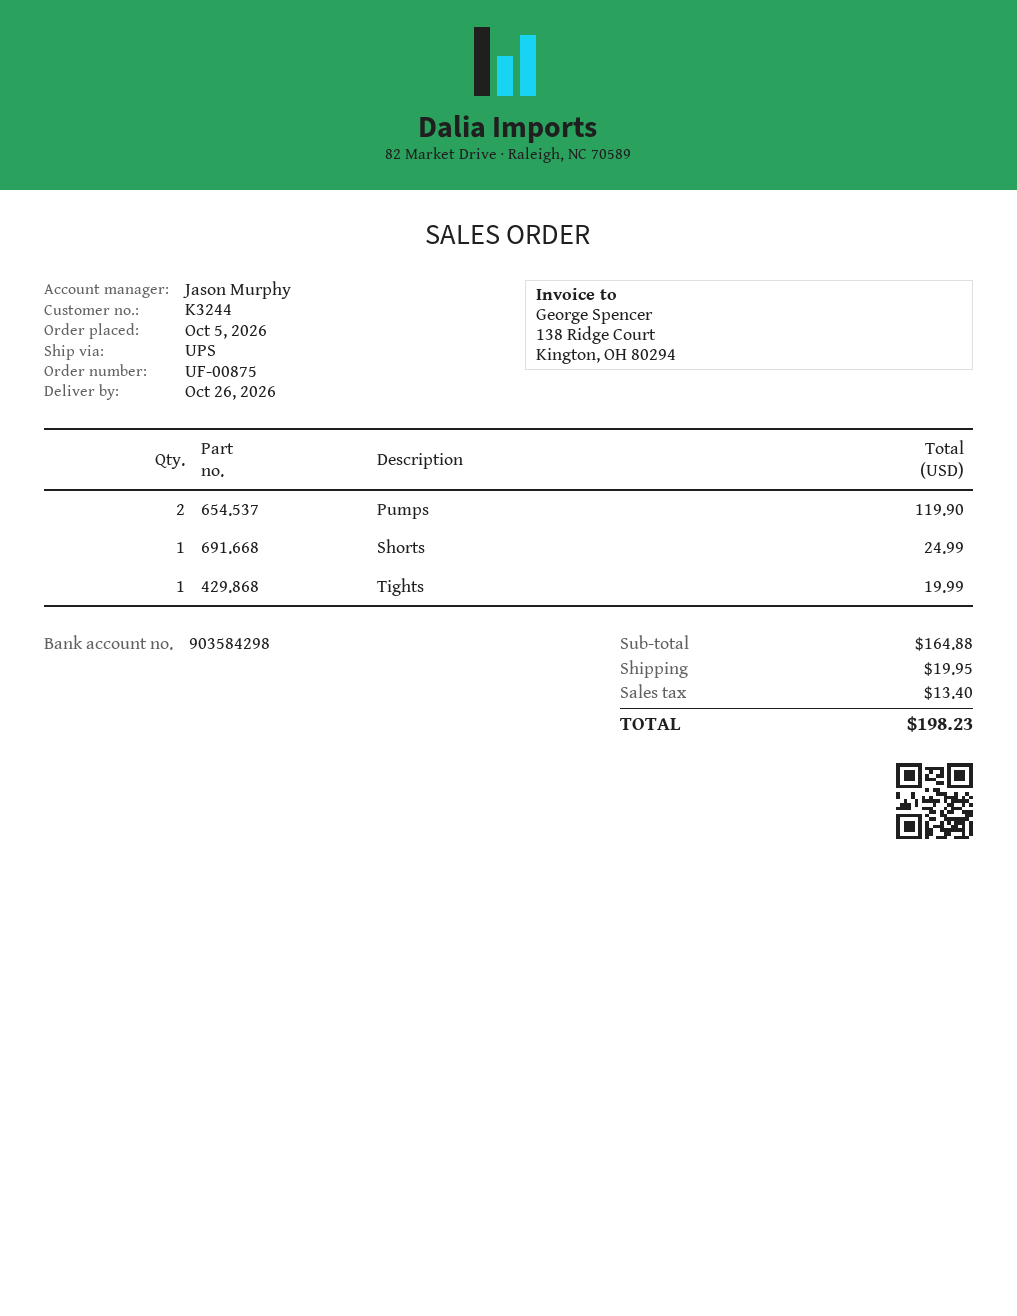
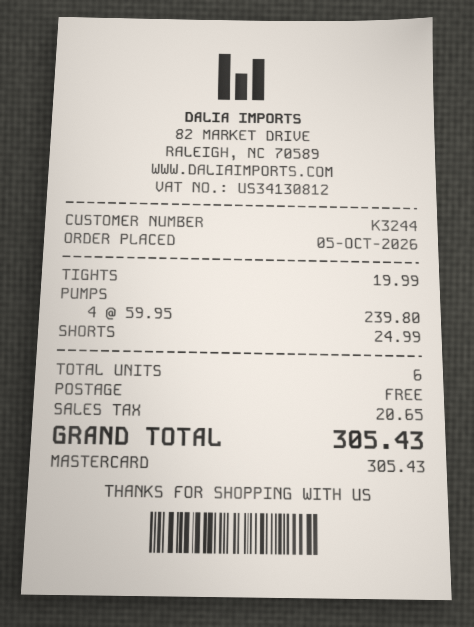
Pumps: 2 for 119.90 -> 4 for 239.80
shipping: 19.95 -> 0.00
tax: 13.40 -> 20.65
total: 198.23 -> 305.43

